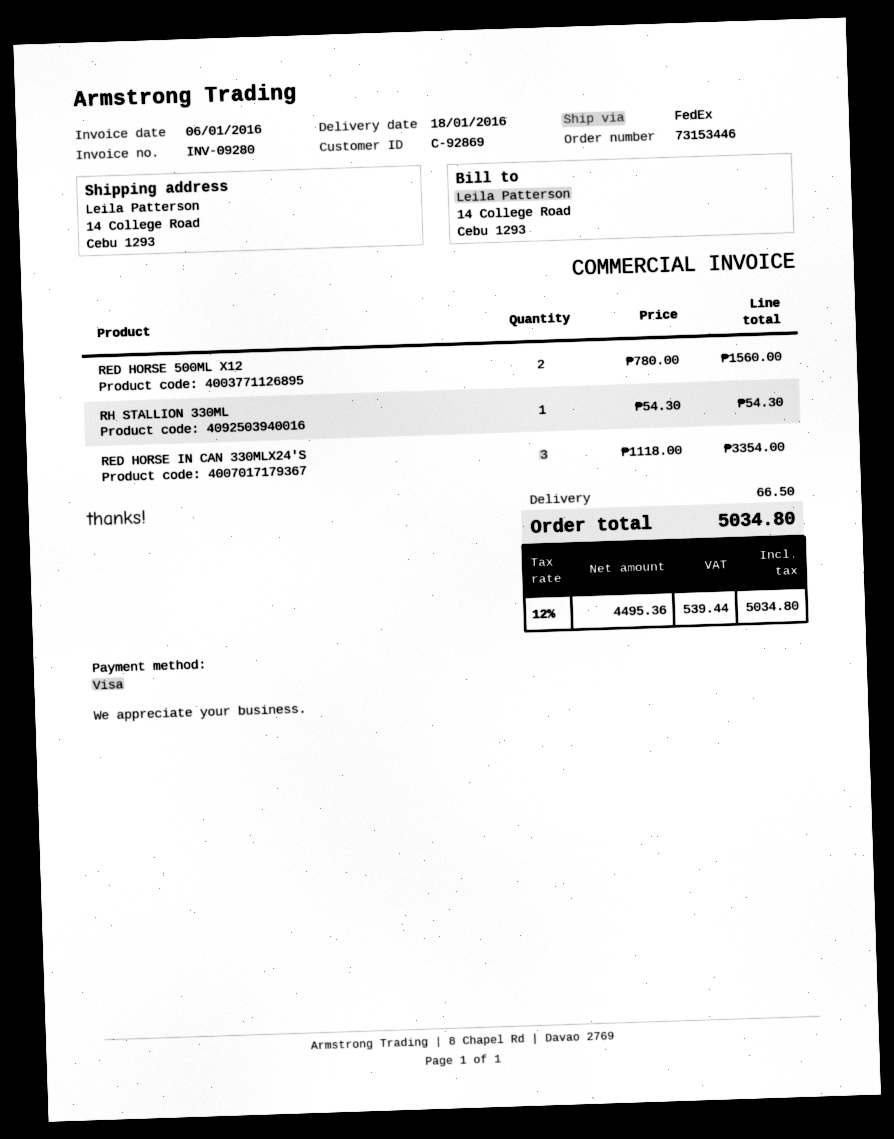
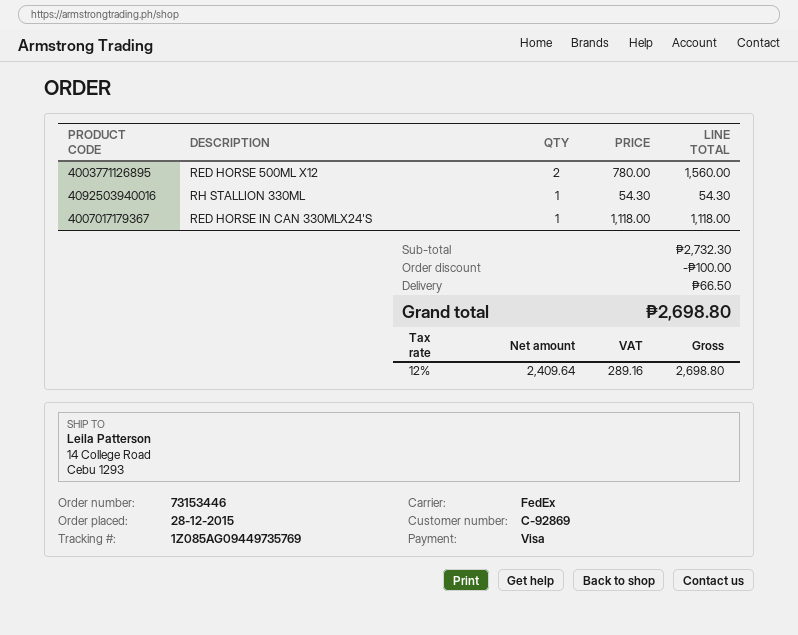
RED HORSE IN CAN 330MLX24'S: 3 x 1118.00 = 3354.00 -> 1 x 1118.00 = 1118.00
discount: none -> 100.00
net: 4495.36 -> 2409.64
tax: 12% = 539.44 -> 12% = 289.16
total: 5034.80 -> 2698.80

